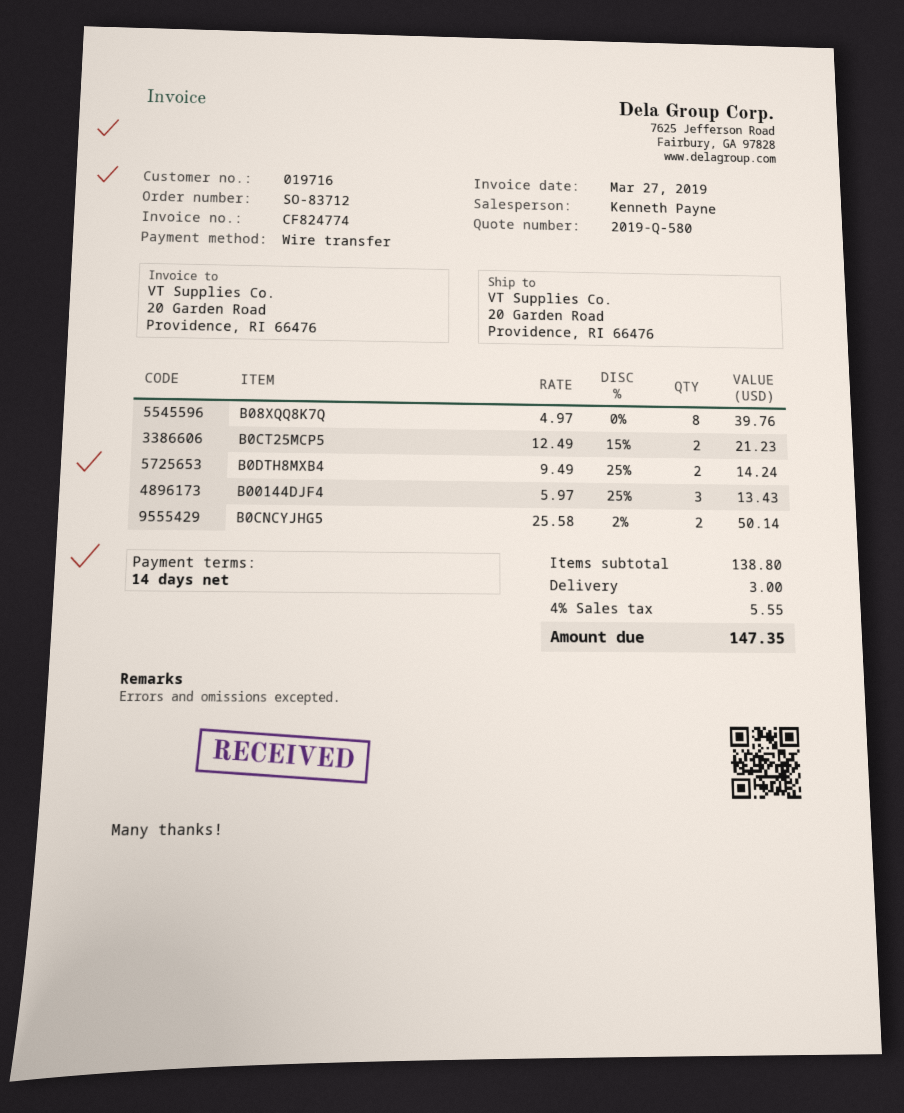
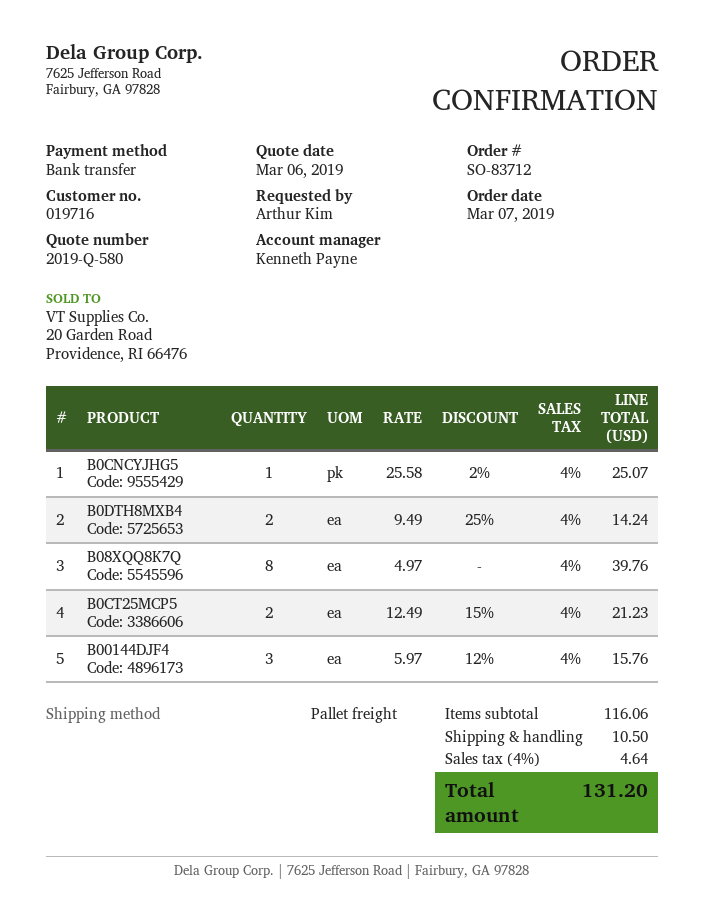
B00144DJF4: 3 x 5.97 - 25% = 13.43 -> 3 x 5.97 - 12% = 15.76
B0CNCYJHG5: 2 x 25.58 - 2% = 50.14 -> 1 x 25.58 - 2% = 25.07
subtotal: 138.80 -> 116.06
shipping: 3.00 -> 10.50
tax: 4% = 5.55 -> 4% = 4.64
total: 147.35 -> 131.20

